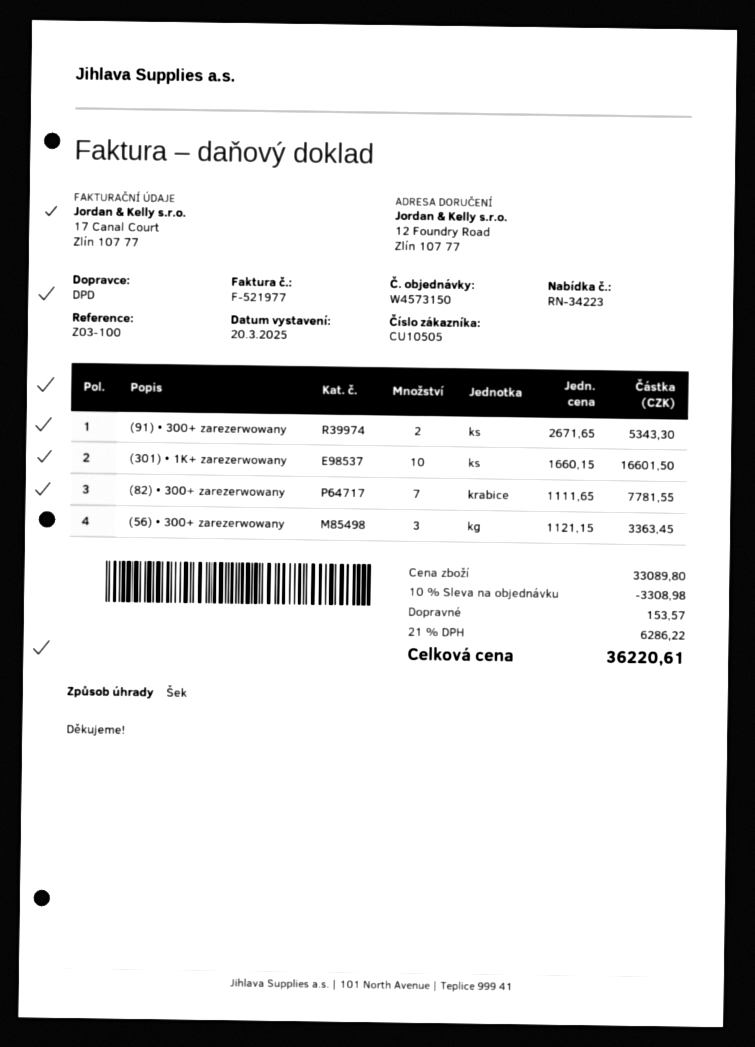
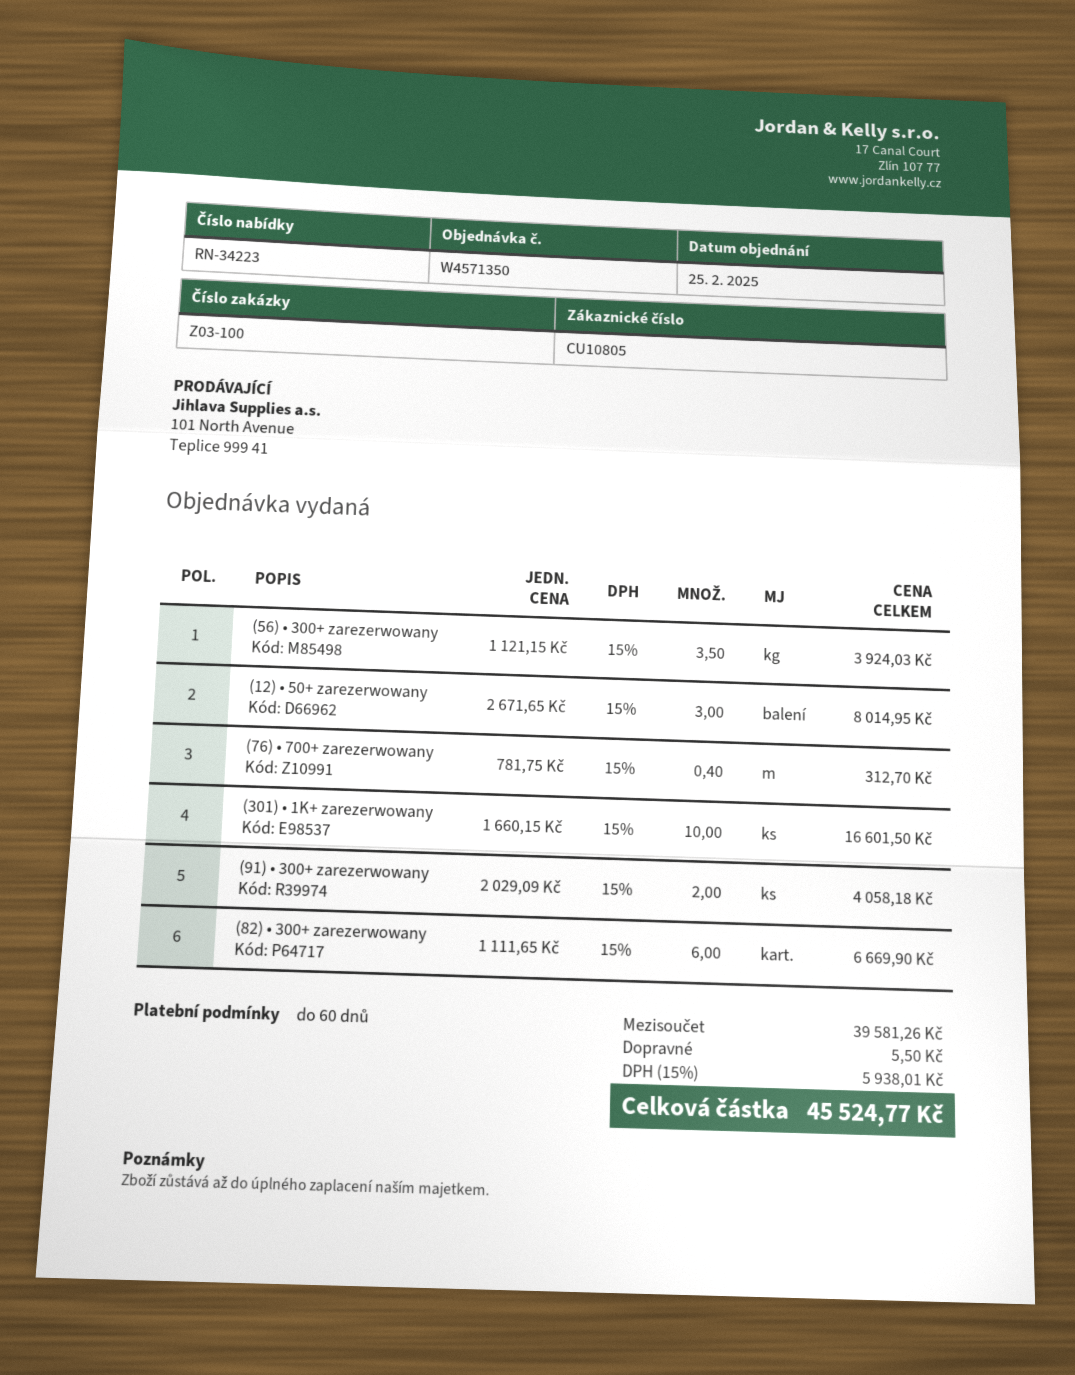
order number: W4573150 -> W4571350
customer number: CU10505 -> CU10805
(91) • 300+ zarezerwowany: 2 x 2671.65 = 5343.30 -> 2 x 2029.09 = 4058.18
(82) • 300+ zarezerwowany: 7 x 1111.65 = 7781.55 -> 6 x 1111.65 = 6669.90
(56) • 300+ zarezerwowany: 3 x 1121.15 = 3363.45 -> 3.5 x 1121.15 = 3924.03
(12) • 50+ zarezerwowany: none -> 3 x 2671.65 = 8014.95
(76) • 700+ zarezerwowany: none -> 0.4 x 781.75 = 312.70
subtotal: 33089.80 -> 39581.26
discount: 10% = 3308.98 -> none
shipping: 153.57 -> 5.50
tax: 21% = 6286.22 -> 15% = 5938.01
total: 36220.61 -> 45524.77

